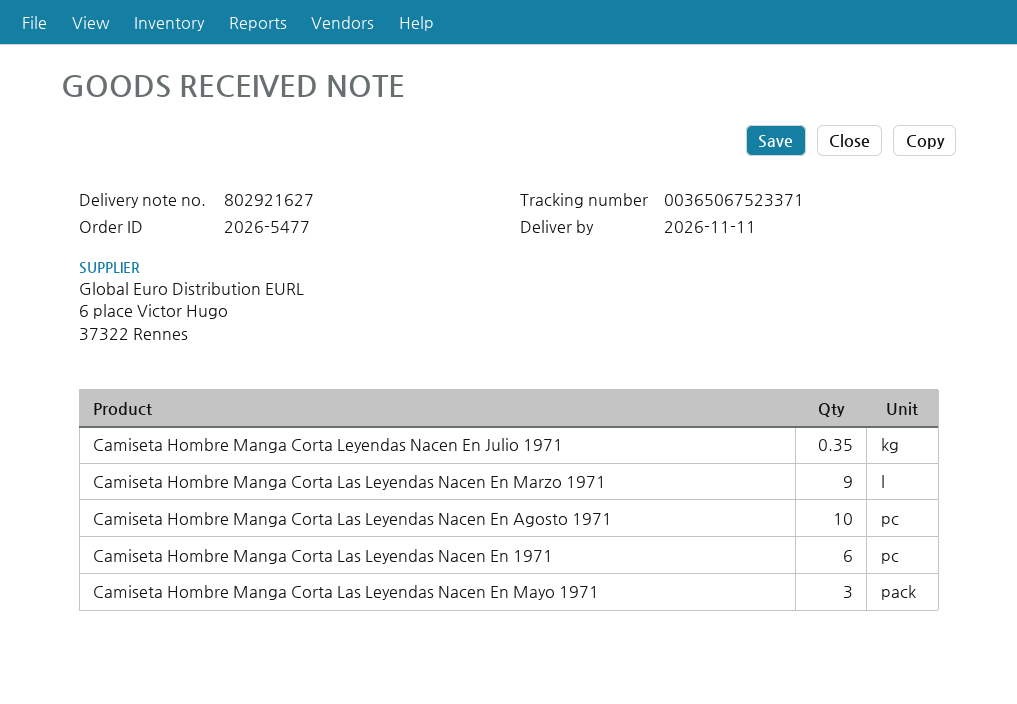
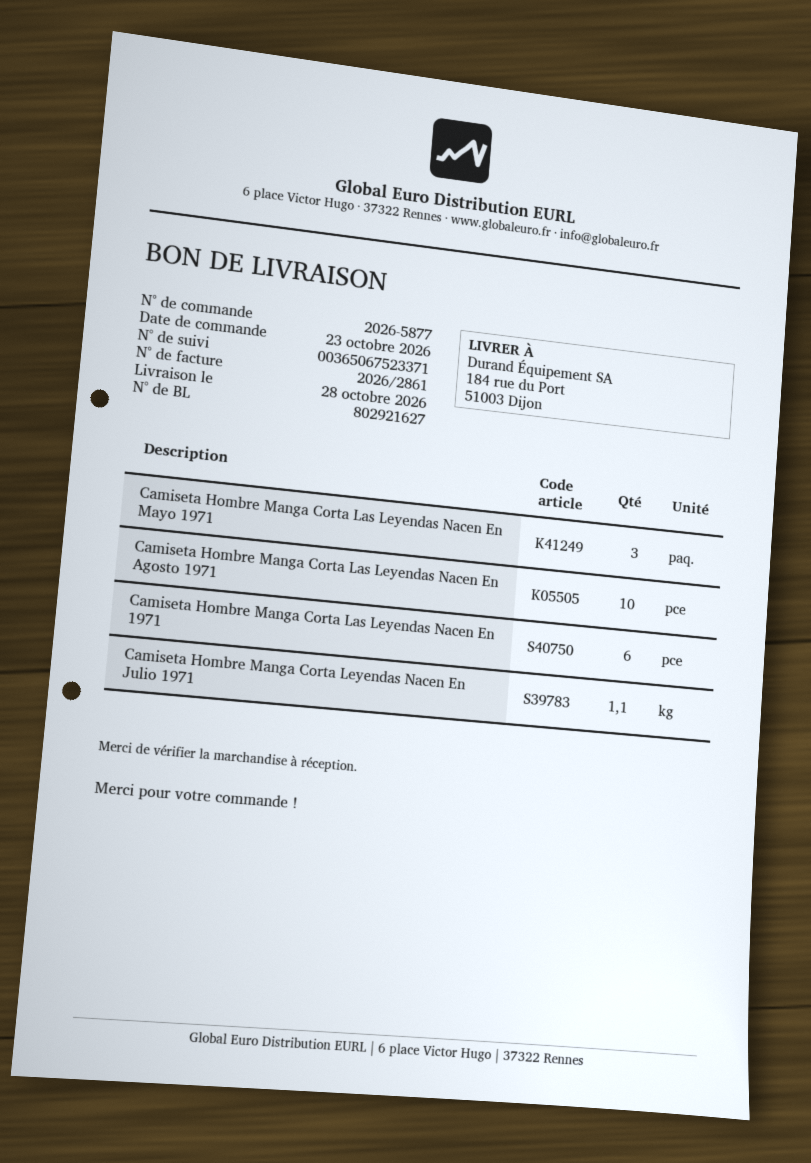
order number: 2026-5477 -> 2026-5877
delivery date: 2026-11-11 -> 2026-10-28
Camiseta Hombre Manga Corta Leyendas Nacen En Julio 1971: 0.35 -> 1.1
Camiseta Hombre Manga Corta Las Leyendas Nacen En Marzo 1971: 9 -> none

